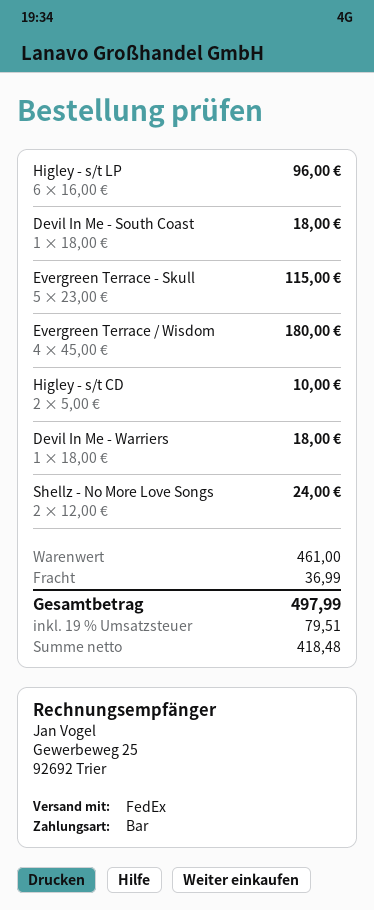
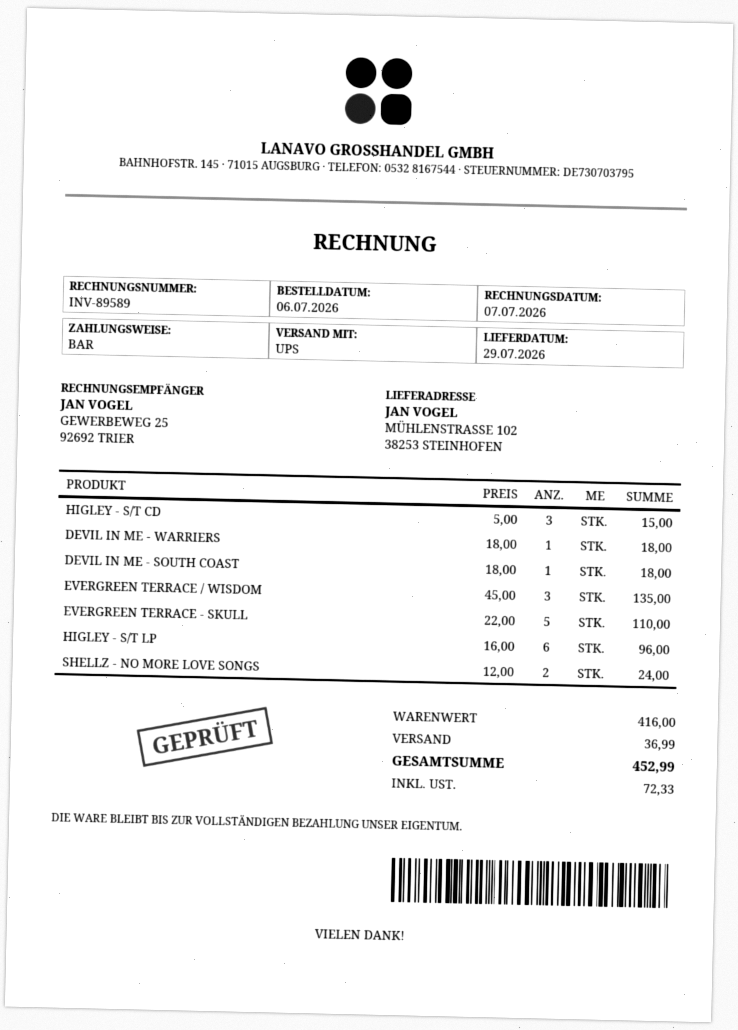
shipping method: FedEx -> UPS
Evergreen Terrace - Skull: 5 x 23.00 = 115.00 -> 5 x 22.00 = 110.00
Evergreen Terrace / Wisdom: 4 x 45.00 = 180.00 -> 3 x 45.00 = 135.00
Higley - s/t CD: 2 x 5.00 = 10.00 -> 3 x 5.00 = 15.00
subtotal: 461.00 -> 416.00
tax: 79.51 -> 72.33
total: 497.99 -> 452.99

